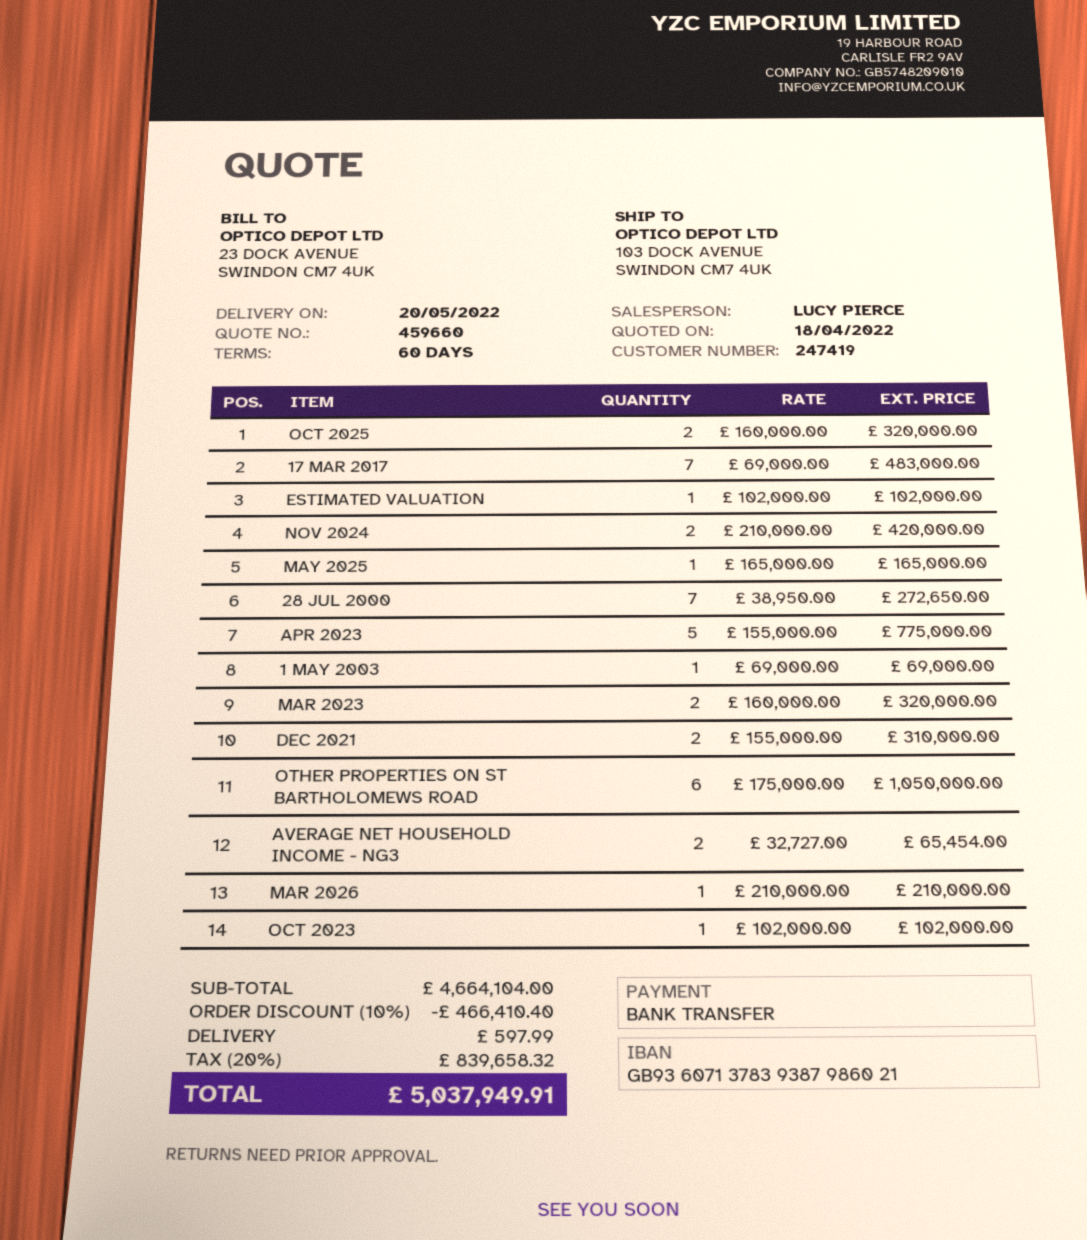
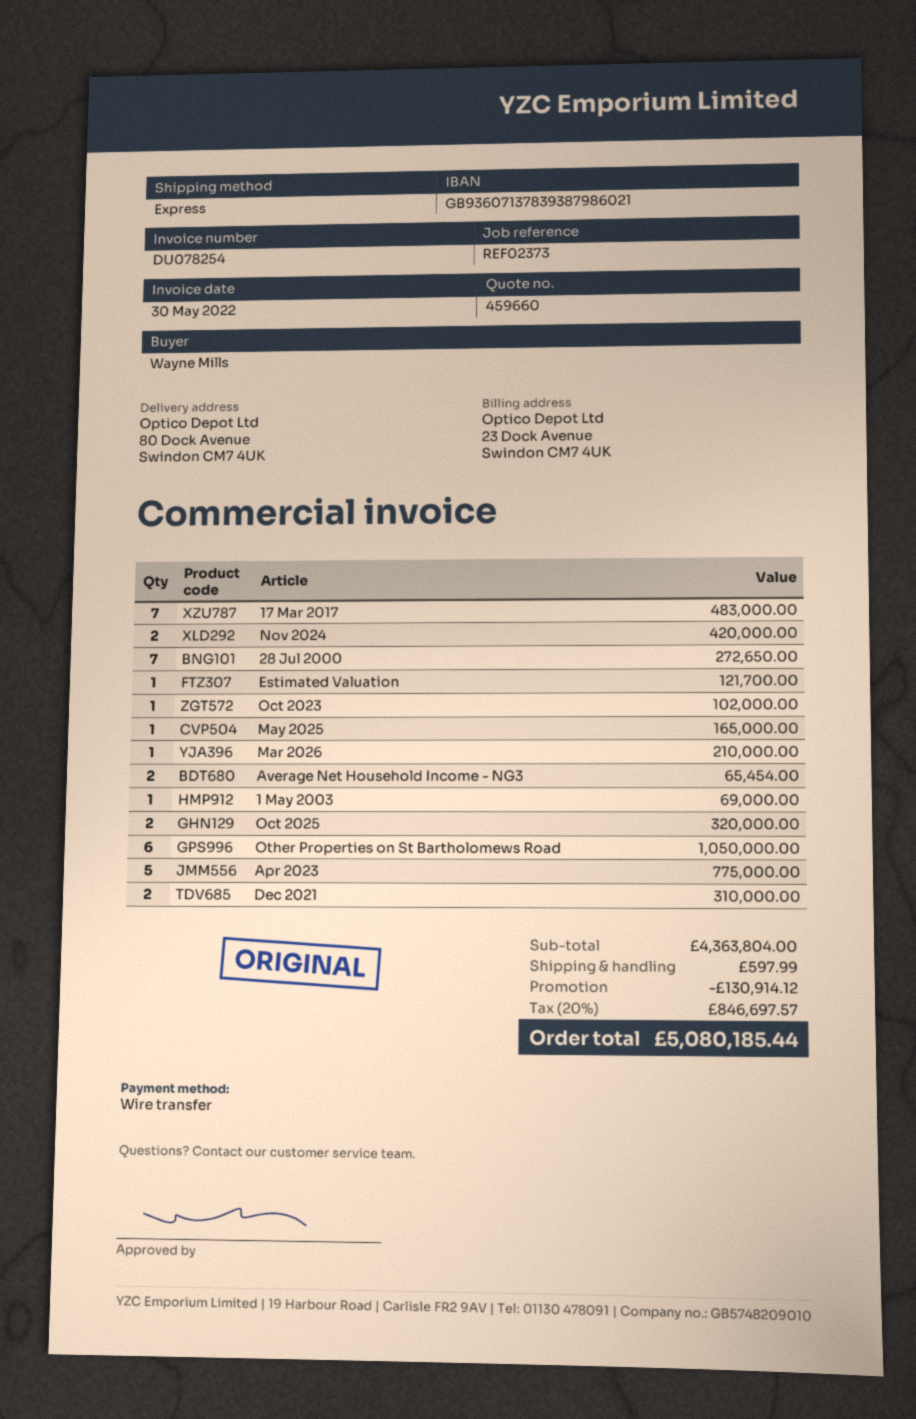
ship to: 103 DOCK AVENUE, SWINDON CM7 4UK -> 80 Dock Avenue, Swindon CM7 4UK
ESTIMATED VALUATION: 1 for 102000.00 -> 1 for 121700.00
MAR 2023: 2 for 320000.00 -> none
subtotal: 4664104.00 -> 4363804.00
discount: 466410.40 -> 130914.12
tax: 20% = 839658.32 -> 20% = 846697.57
total: 5037949.91 -> 5080185.44

